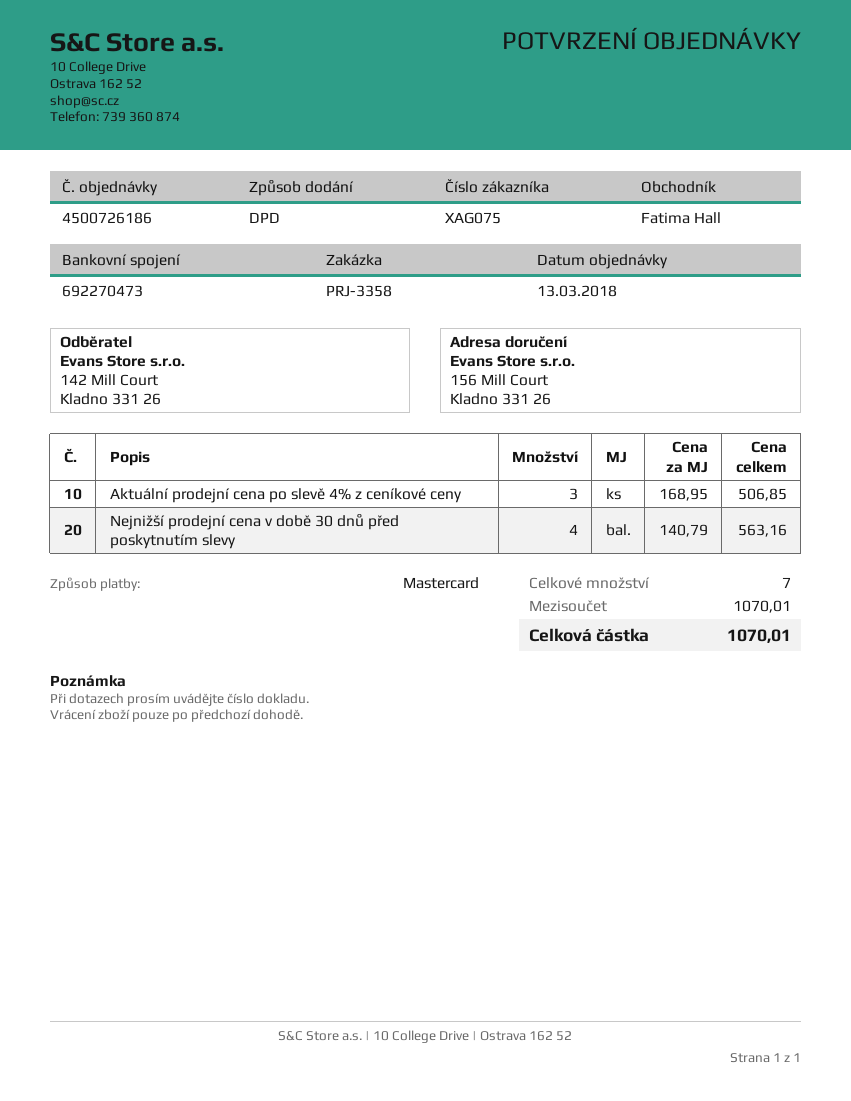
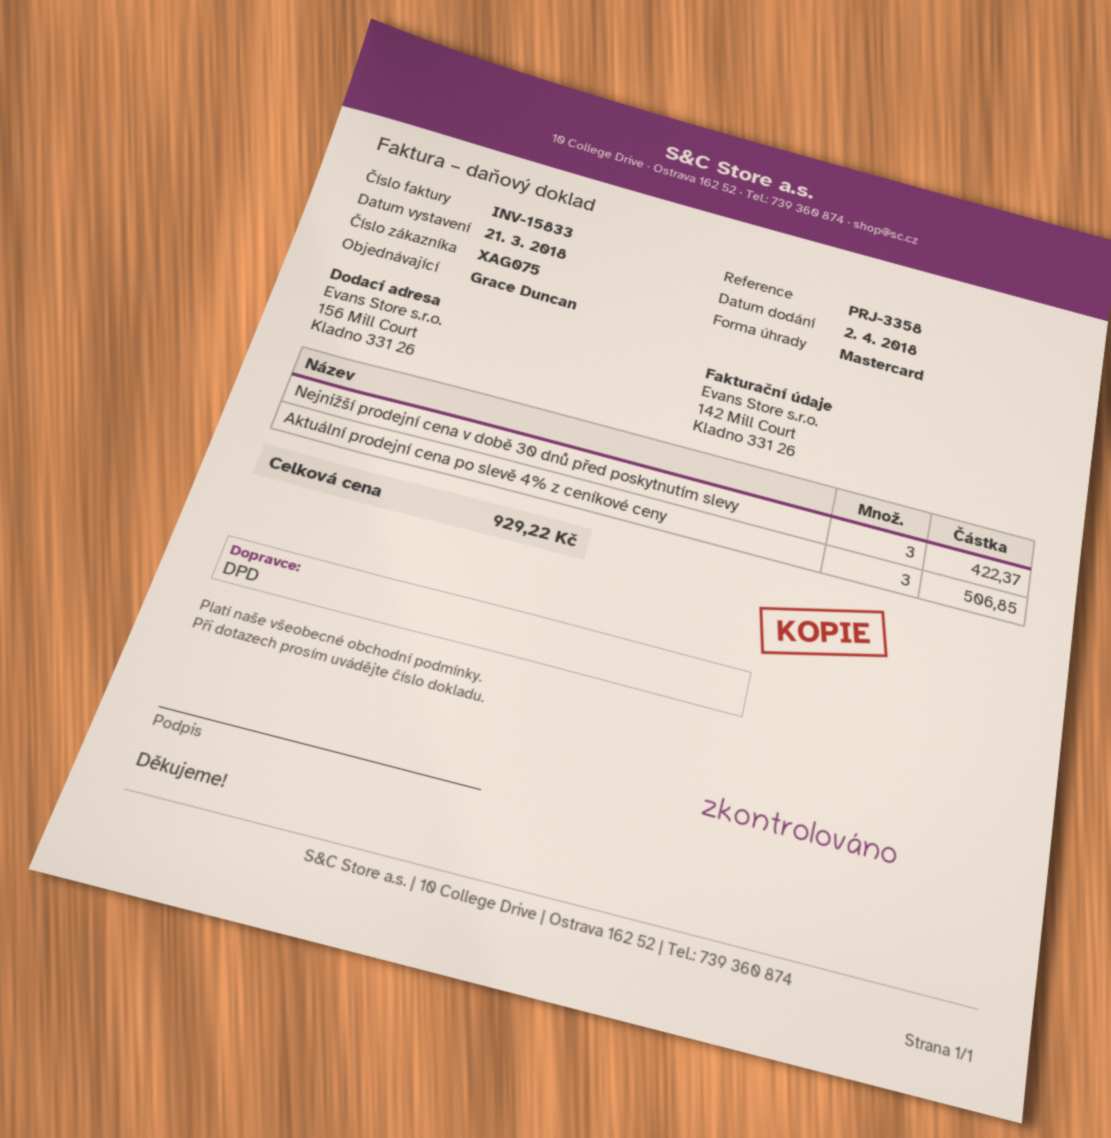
Nejnižší prodejní cena v době 30 dnů před poskytnutím slevy: 4 for 563.16 -> 3 for 422.37
total: 1070.01 -> 929.22

